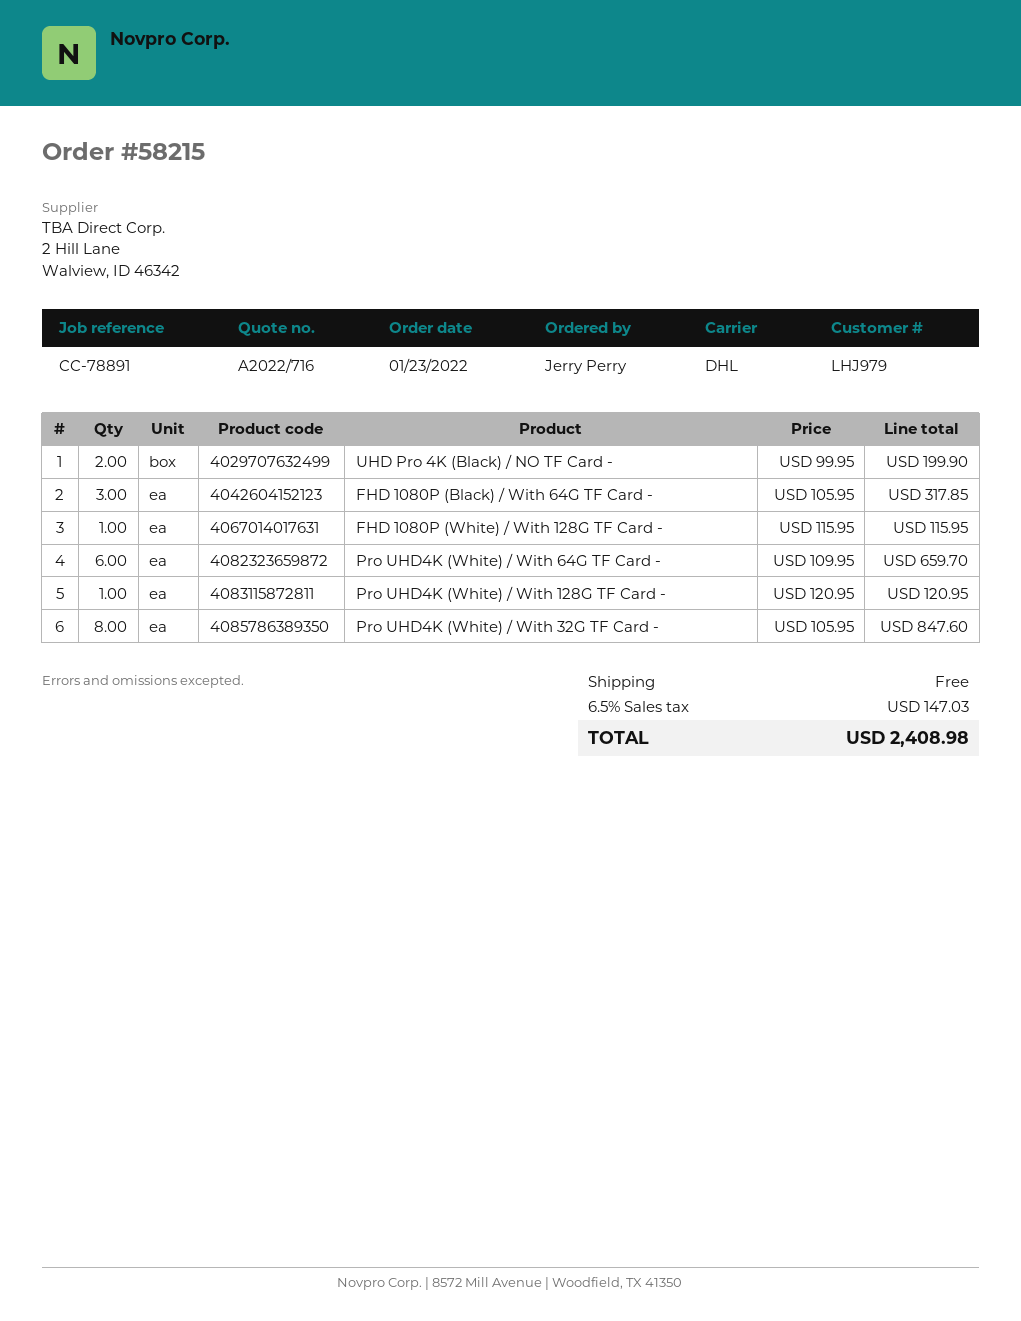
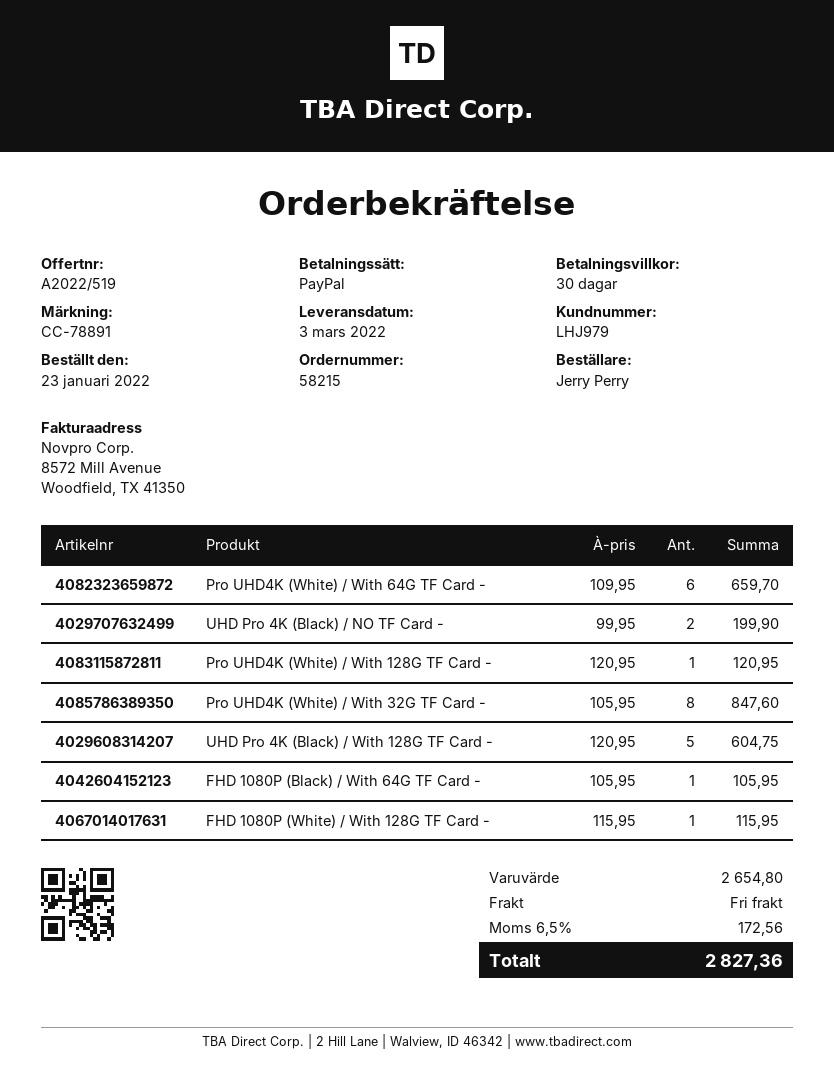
quote number: A2022/716 -> A2022/519
FHD 1080P (Black) / With 64G TF Card -: 3 x 105.95 = 317.85 -> 1 x 105.95 = 105.95
UHD Pro 4K (Black) / With 128G TF Card -: none -> 5 x 120.95 = 604.75
tax: 6.5% = 147.03 -> 6.5% = 172.56
total: 2408.98 -> 2827.36

